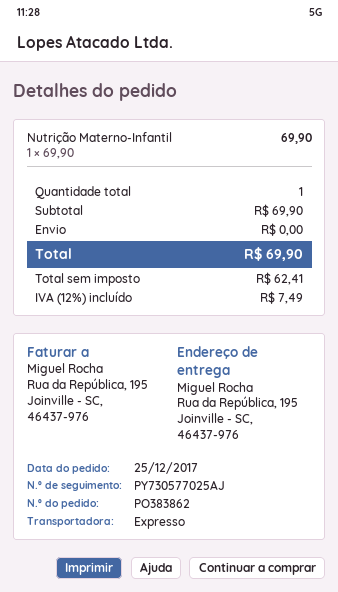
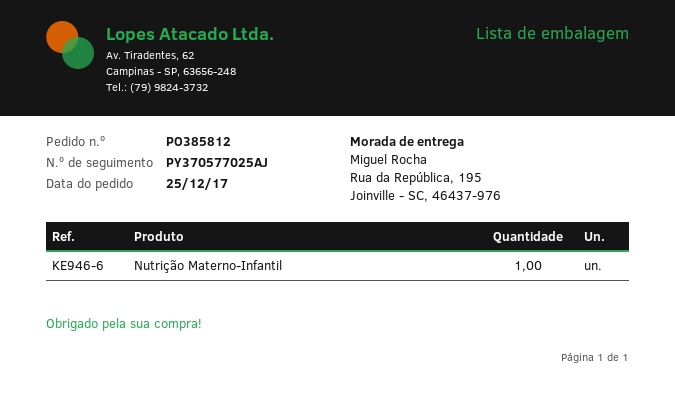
order number: PO383862 -> PO385812
tracking number: PY730577025AJ -> PY370577025AJ

